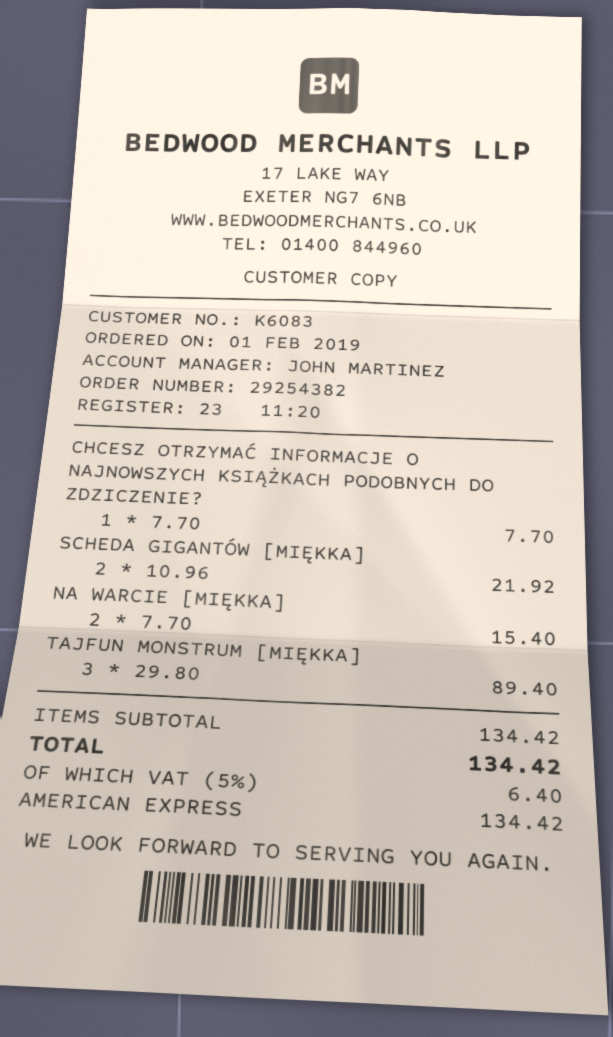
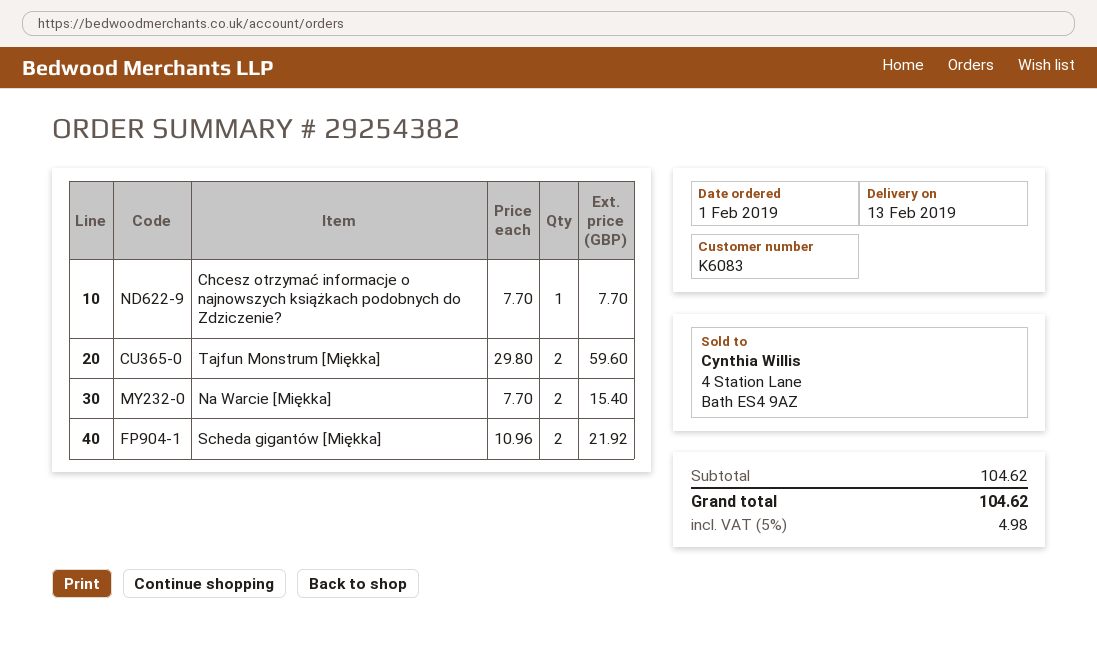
TAJFUN MONSTRUM [MIĘKKA]: 3 x 29.80 = 89.40 -> 2 x 29.80 = 59.60
subtotal: 134.42 -> 104.62
tax: 5% = 6.40 -> 5% = 4.98
total: 134.42 -> 104.62

